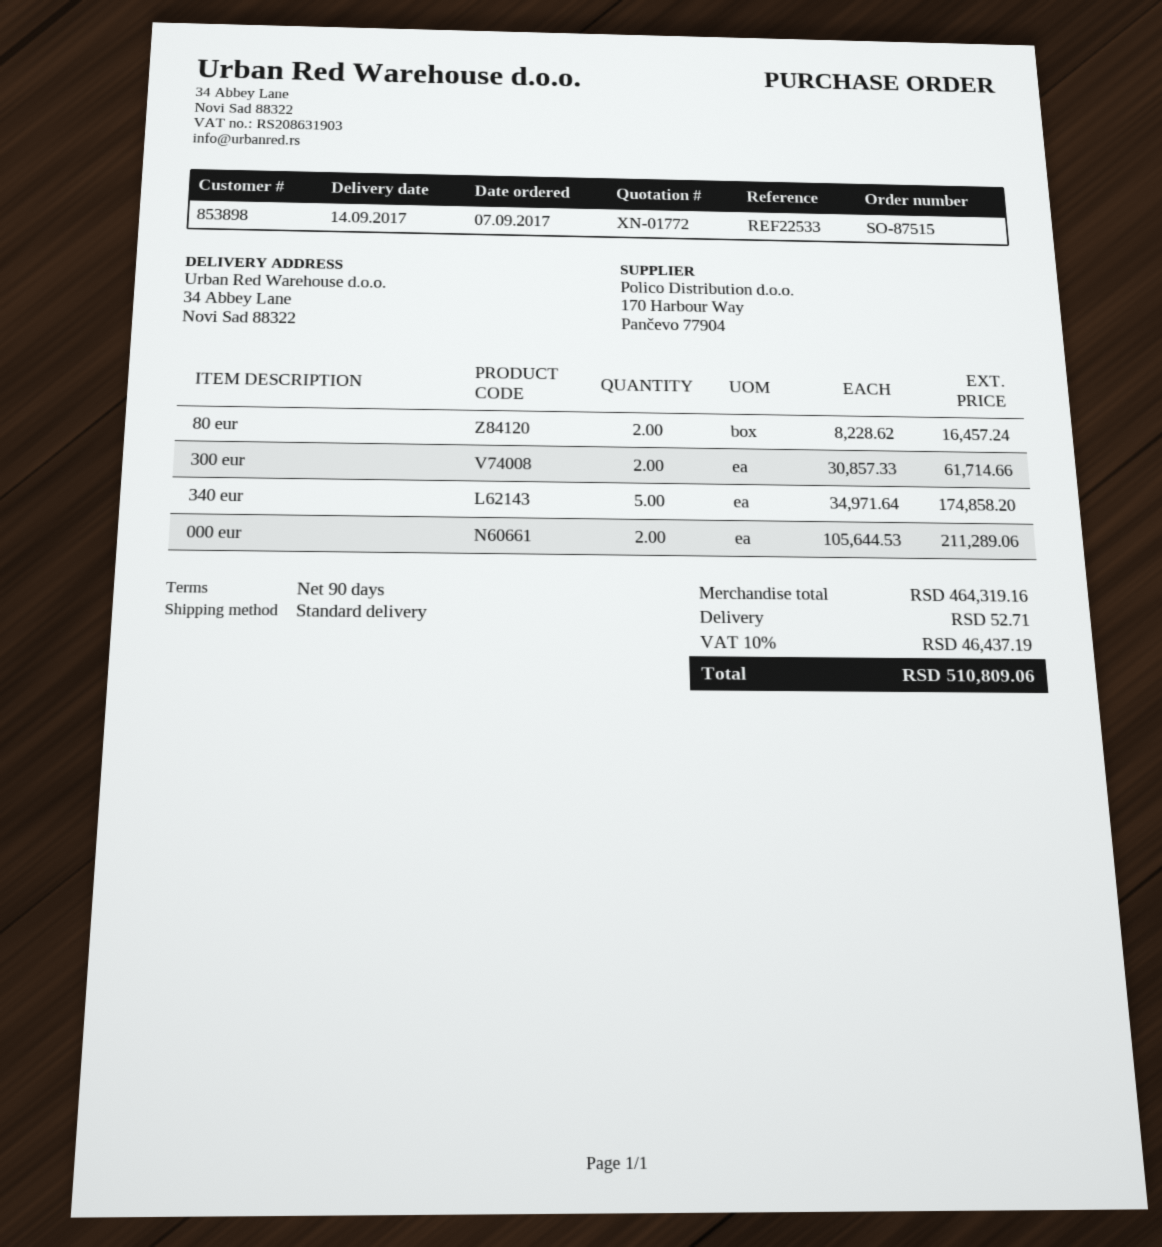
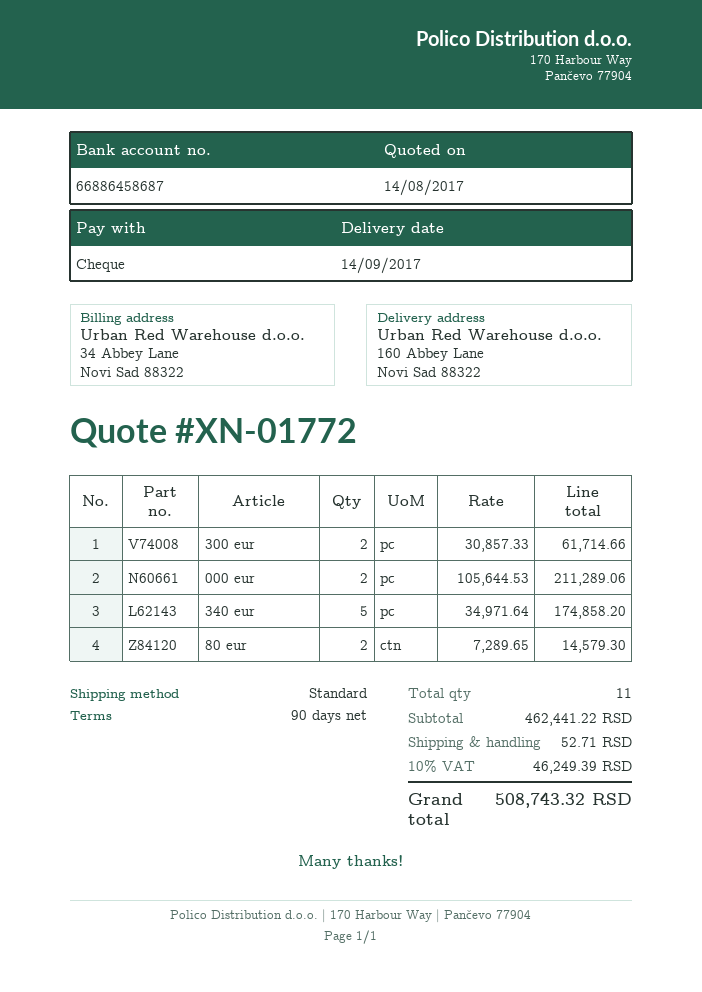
ship to: 34 Abbey Lane, Novi Sad 88322 -> 160 Abbey Lane, Novi Sad 88322
80 eur: 2 x 8228.62 = 16457.24 -> 2 x 7289.65 = 14579.30
subtotal: 464319.16 -> 462441.22
tax: 10% = 46437.19 -> 10% = 46249.39
total: 510809.06 -> 508743.32

